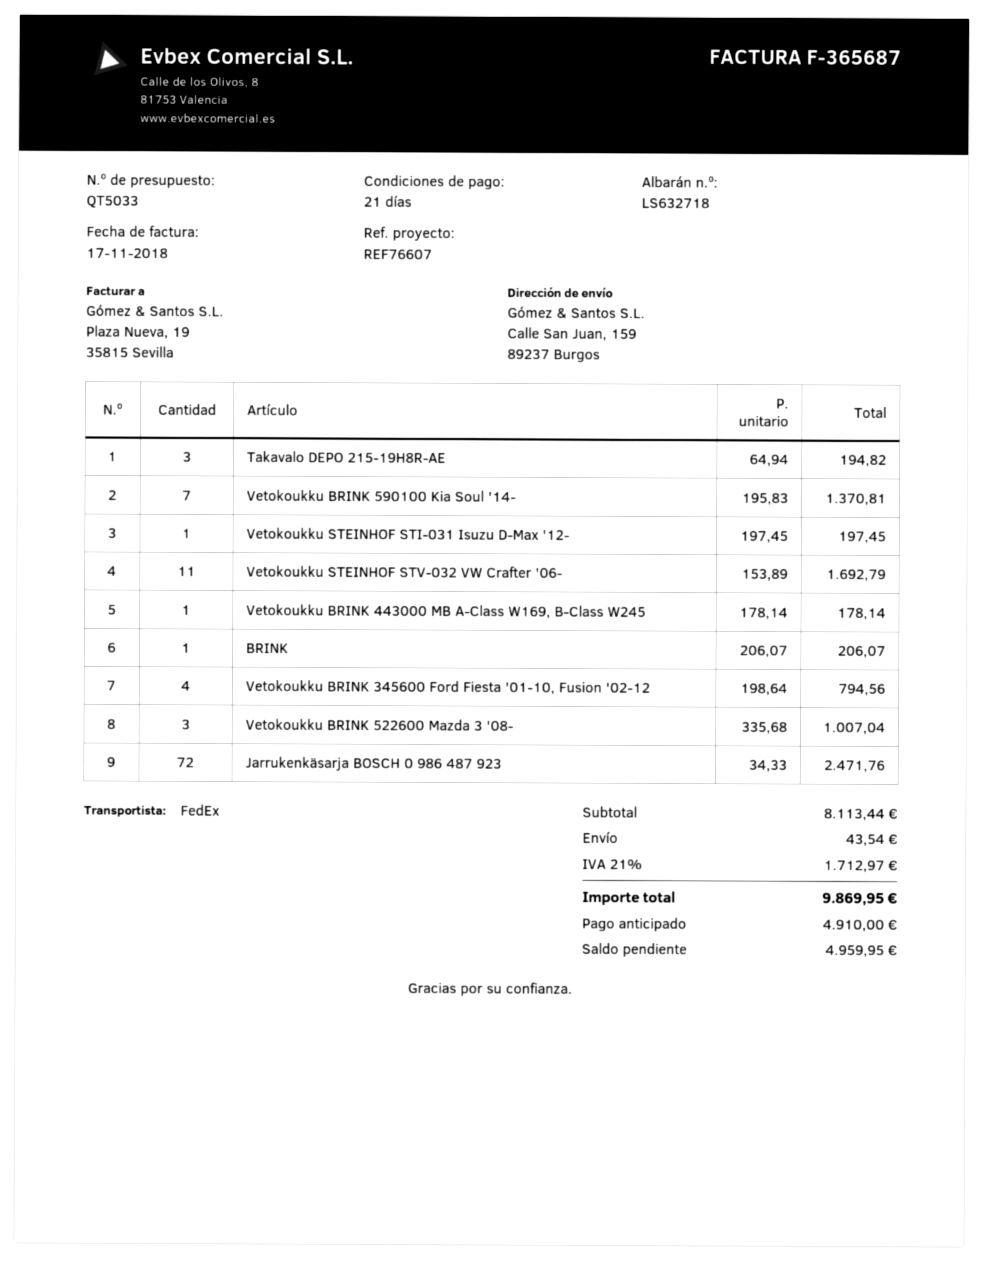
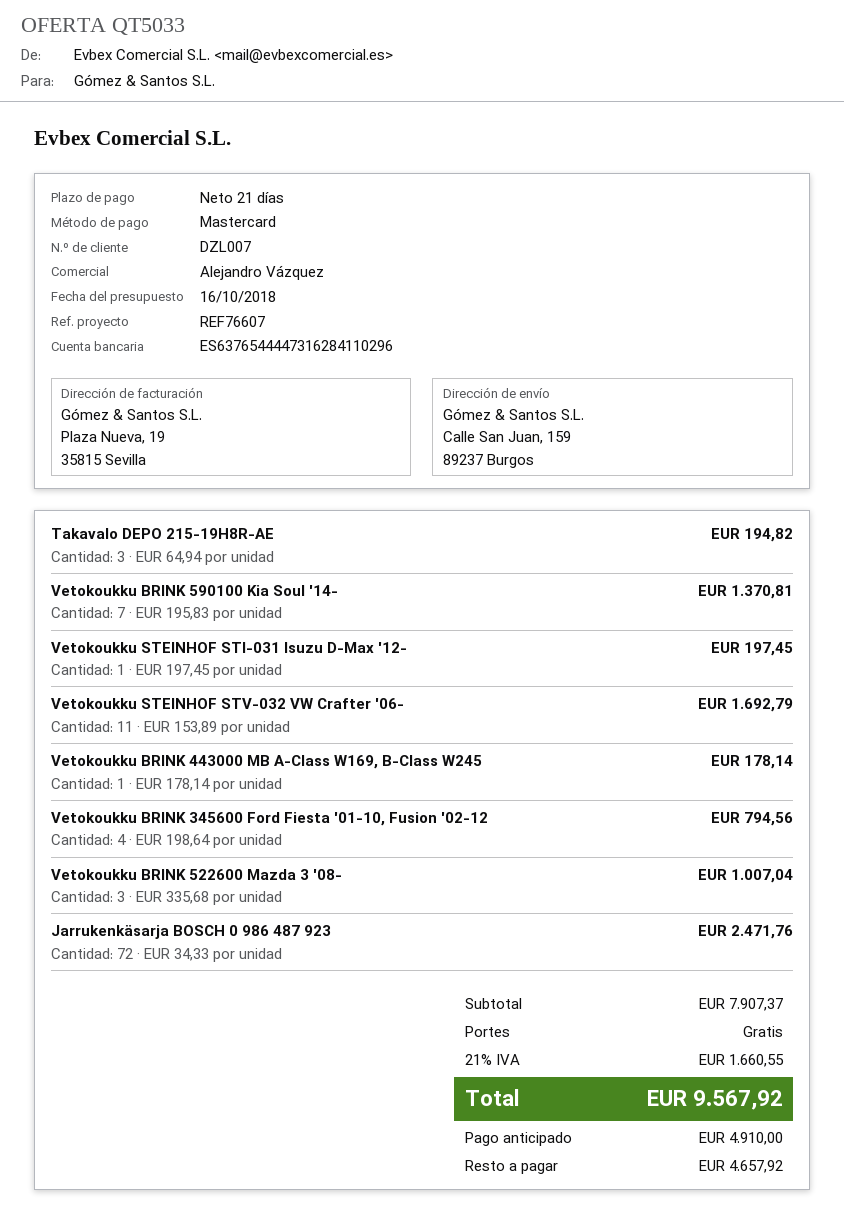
BRINK: 1 x 206.07 = 206.07 -> none
subtotal: 8113.44 -> 7907.37
shipping: 43.54 -> 0.00
tax: 21% = 1712.97 -> 21% = 1660.55
total: 9869.95 -> 9567.92
balance: 4959.95 -> 4657.92

